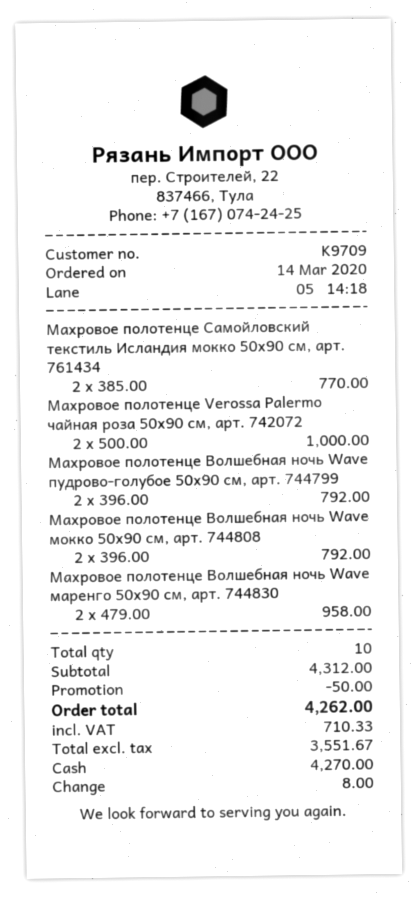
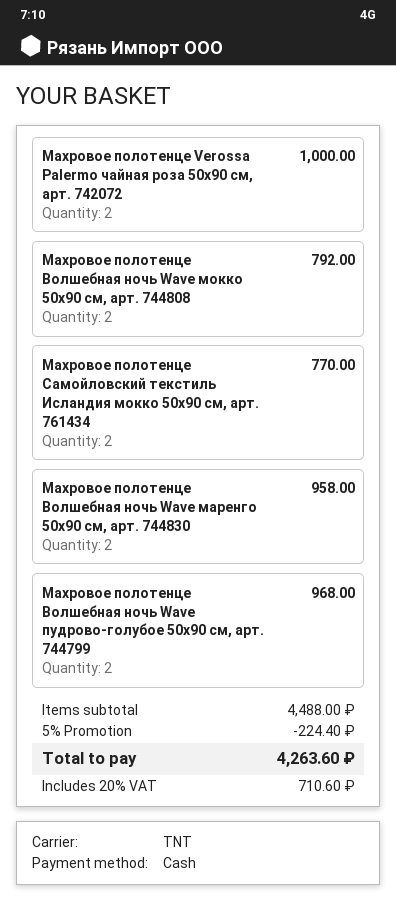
Махровое полотенце Волшебная ночь Wave пудрово-голубое 50x90 см, арт. 744799: 2 for 792.00 -> 2 for 968.00
subtotal: 4312.00 -> 4488.00
discount: 50.00 -> 224.40
tax: 710.33 -> 710.60
total: 4262.00 -> 4263.60

